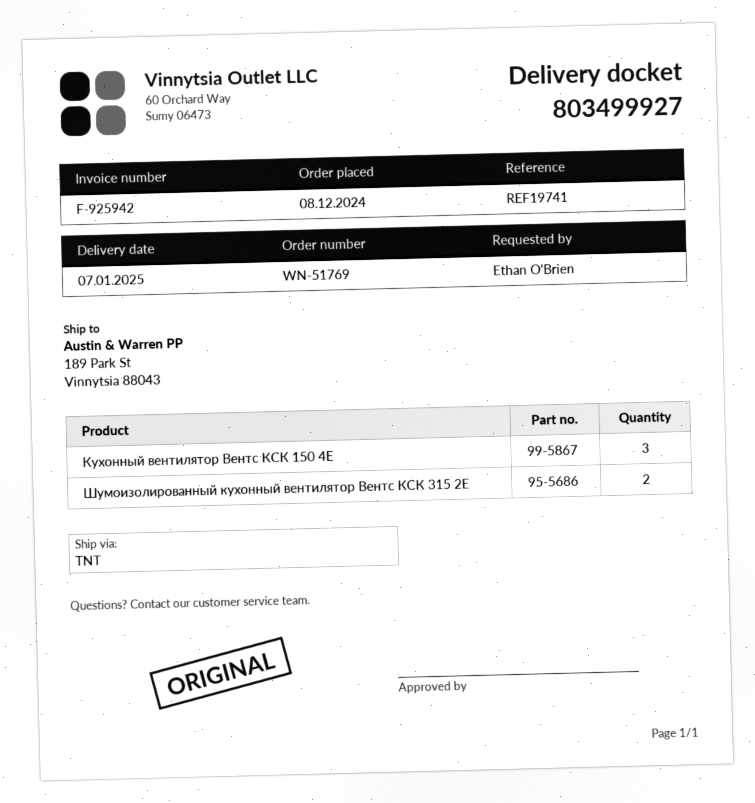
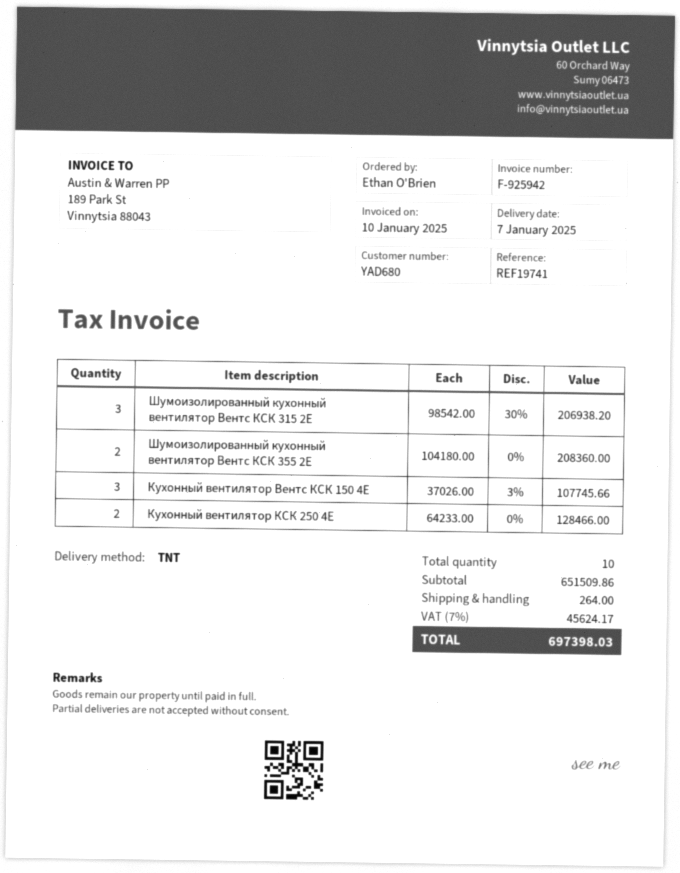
Шумоизолированный кухонный вентилятор Вентс КСК 315 2Е: 2 -> 3
Шумоизолированный кухонный вентилятор Вентс КСК 355 2Е: none -> 2
Кухонный вентилятор КСК 250 4Е: none -> 2

